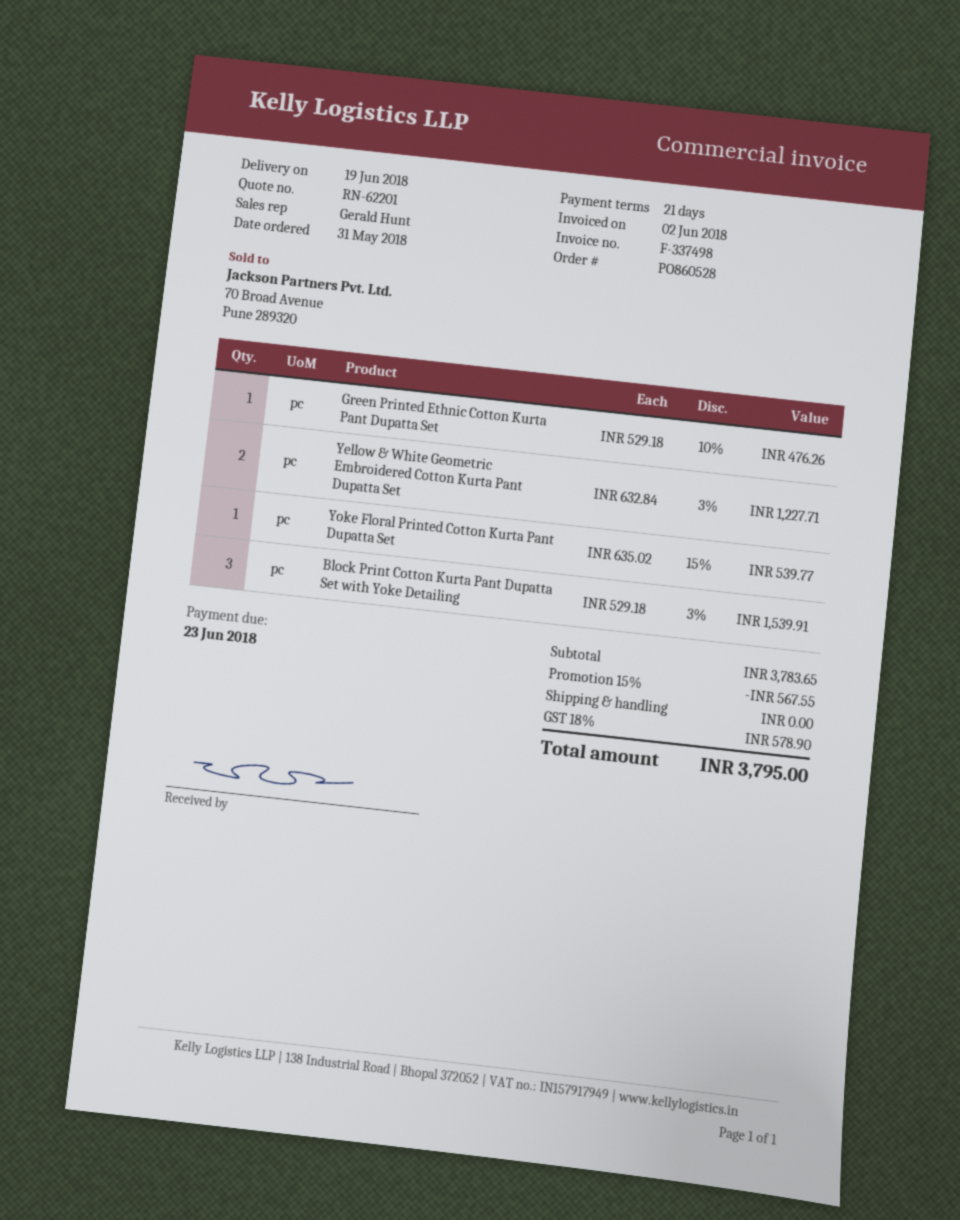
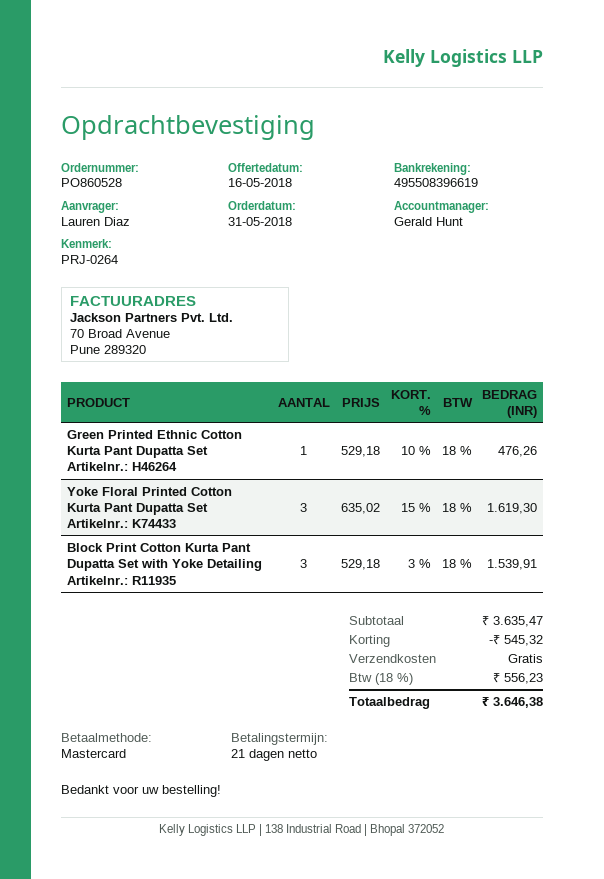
Yellow & White Geometric Embroidered Cotton Kurta Pant Dupatta Set: 2 x 632.84 - 3% = 1227.71 -> none
Yoke Floral Printed Cotton Kurta Pant Dupatta Set: 1 x 635.02 - 15% = 539.77 -> 3 x 635.02 - 15% = 1619.30
subtotal: 3783.65 -> 3635.47
discount: 567.55 -> 545.32
tax: 18% = 578.90 -> 18% = 556.23
total: 3795.00 -> 3646.38

